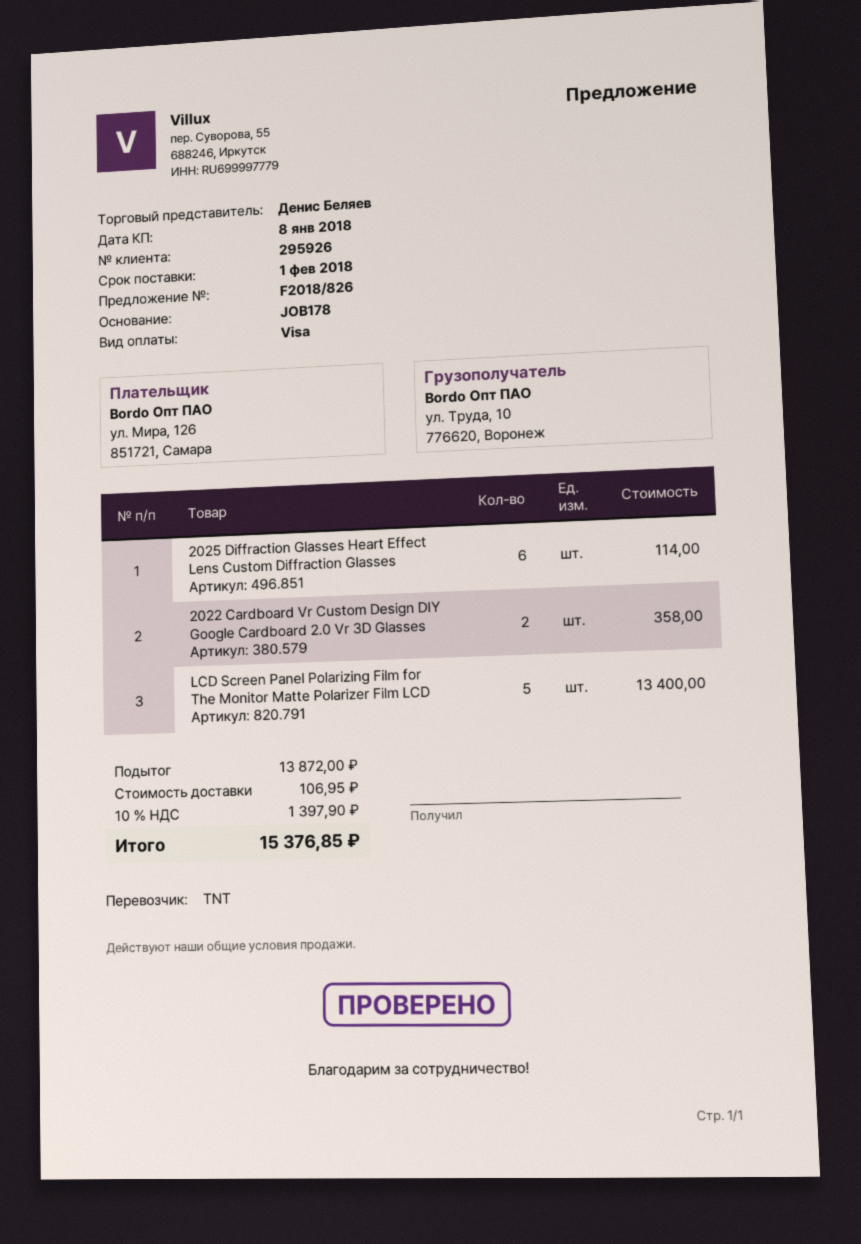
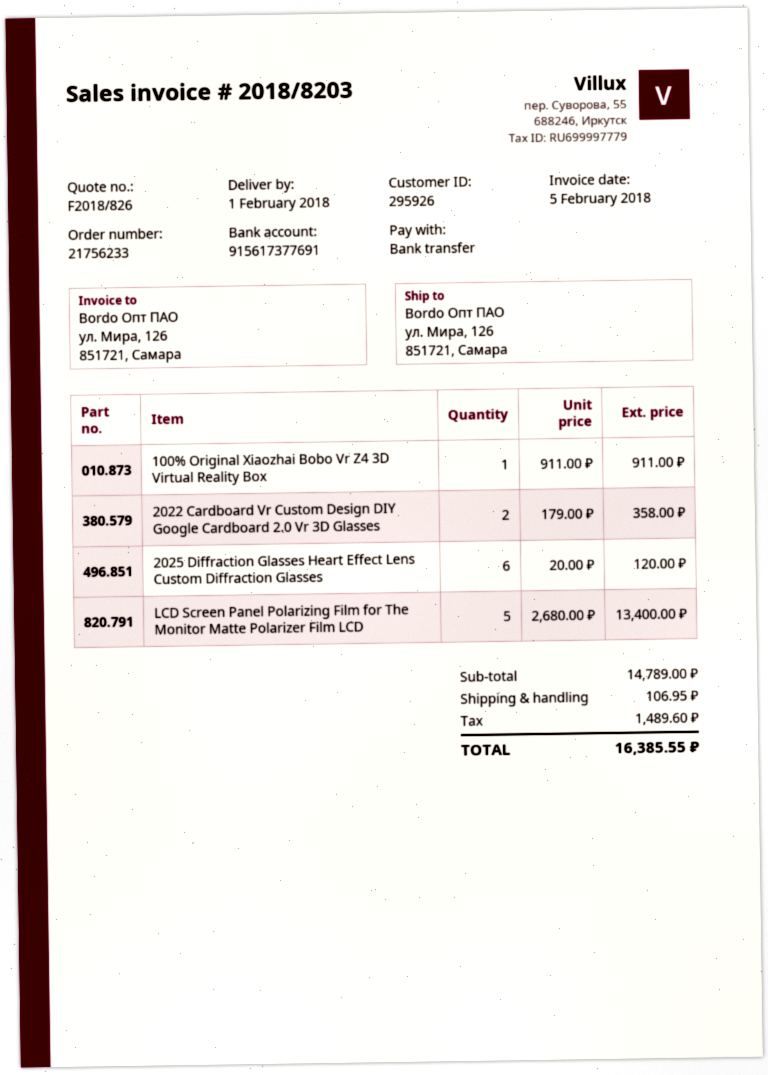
payment method: Visa -> bank transfer
ship to: ул. Труда, 10, 776620, Воронеж -> ул. Мира, 126, 851721, Самара
2025 Diffraction Glasses Heart Effect Lens Custom Diffraction Glasses: 6 for 114.00 -> 6 for 120.00
100% Original Xiaozhai Bobo Vr Z4 3D Virtual Reality Box: none -> 1 for 911.00
subtotal: 13872.00 -> 14789.00
tax: 1397.90 -> 1489.60
total: 15376.85 -> 16385.55

